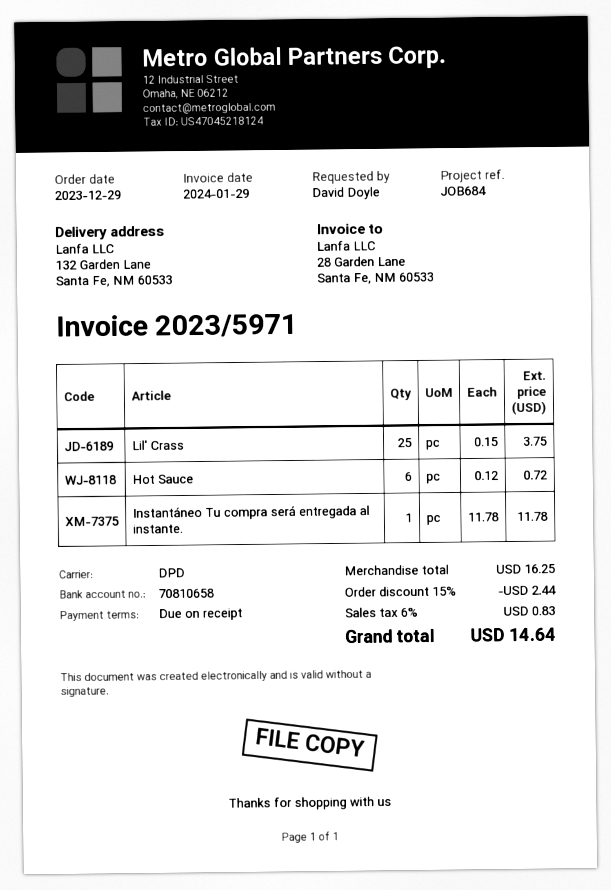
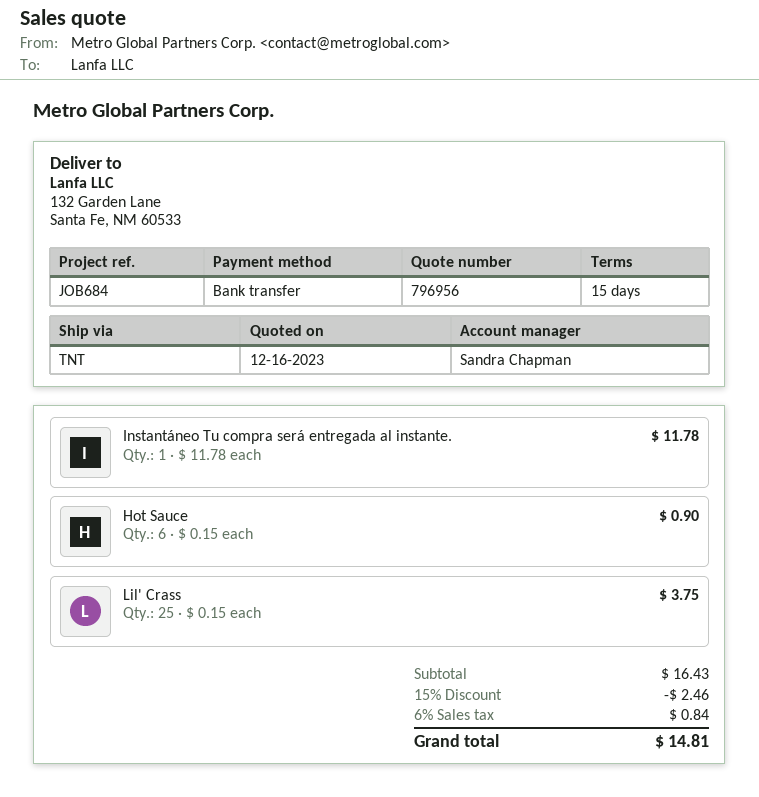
payment terms: on receipt -> 15 days
shipping method: DPD -> TNT
Hot Sauce: 6 x 0.12 = 0.72 -> 6 x 0.15 = 0.90
subtotal: 16.25 -> 16.43
discount: 15% = 2.44 -> 15% = 2.46
tax: 6% = 0.83 -> 6% = 0.84
total: 14.64 -> 14.81

